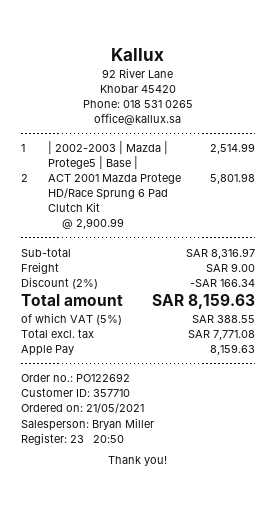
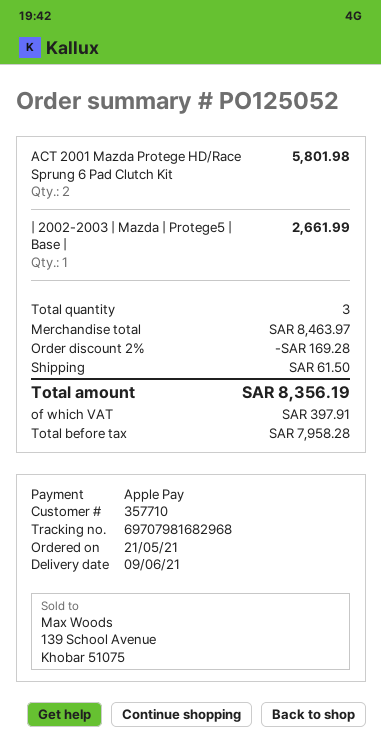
order number: PO122692 -> PO125052
| 2002-2003 | Mazda | Protege5 | Base |: 1 for 2514.99 -> 1 for 2661.99
subtotal: 8316.97 -> 8463.97
discount: 2% = 166.34 -> 2% = 169.28
shipping: 9.00 -> 61.50
net: 7771.08 -> 7958.28
tax: 388.55 -> 397.91
total: 8159.63 -> 8356.19

